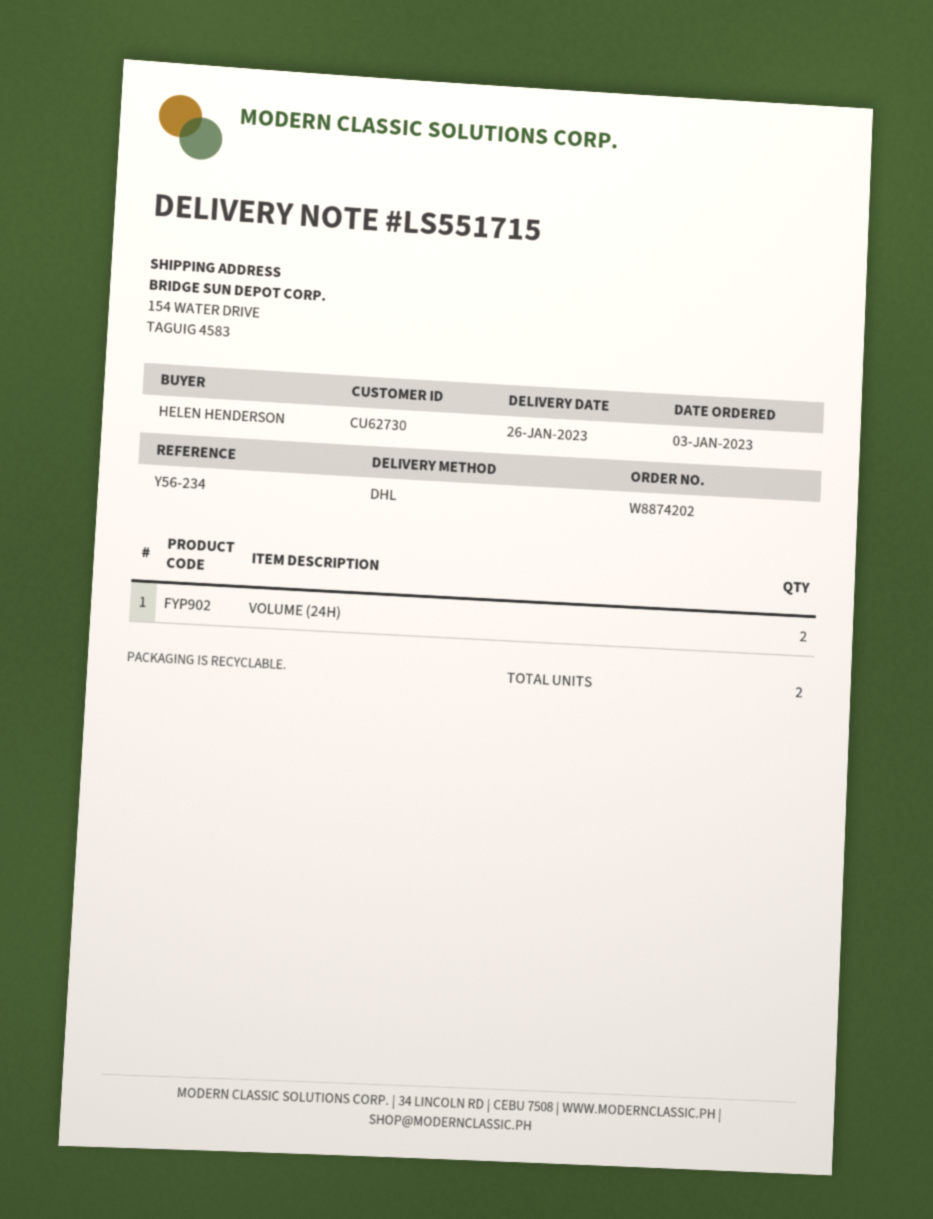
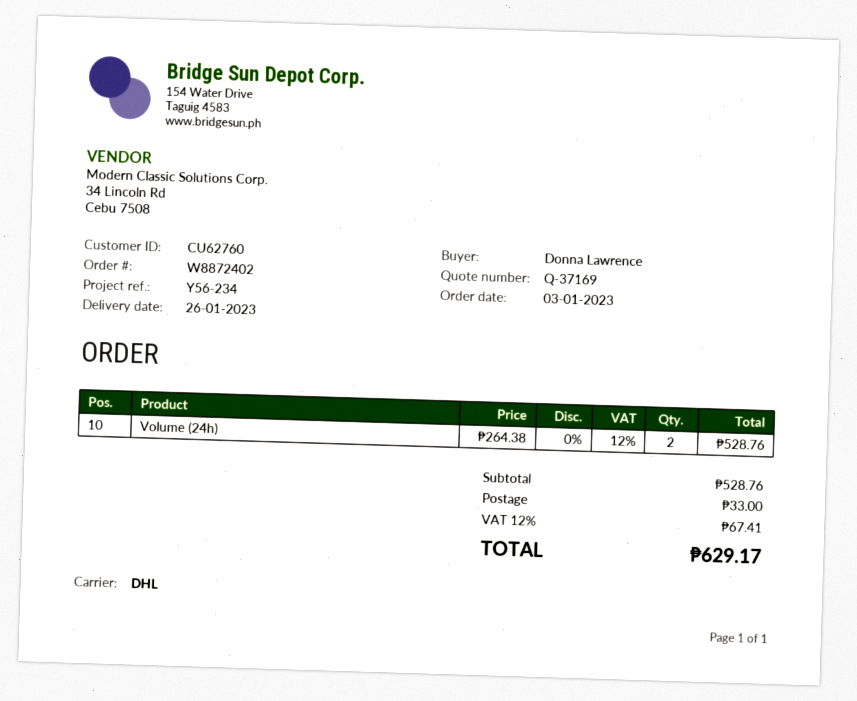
order number: W8874202 -> W8872402
customer number: CU62730 -> CU62760
ordered by: HELEN HENDERSON -> Donna Lawrence

